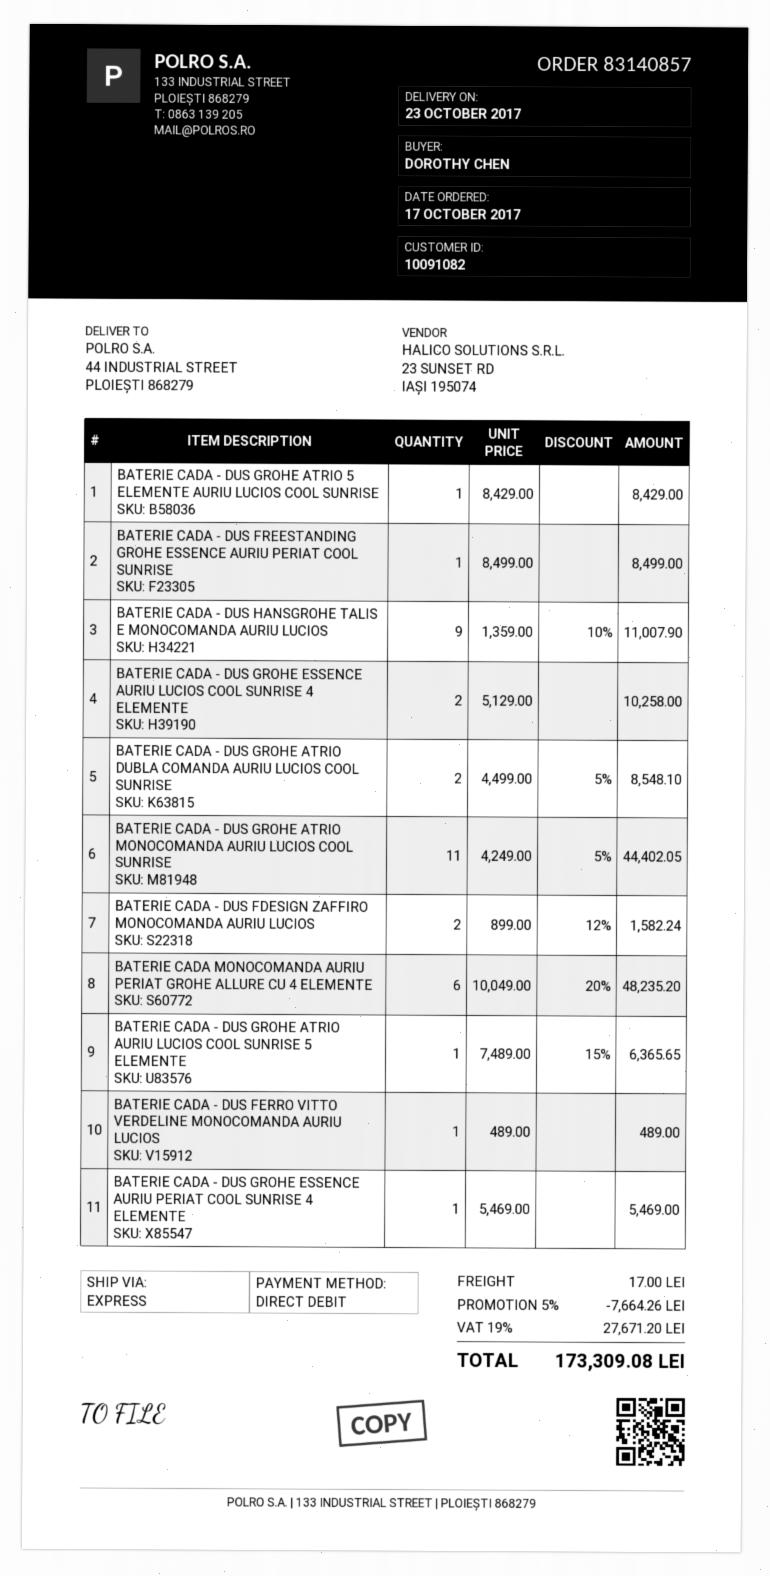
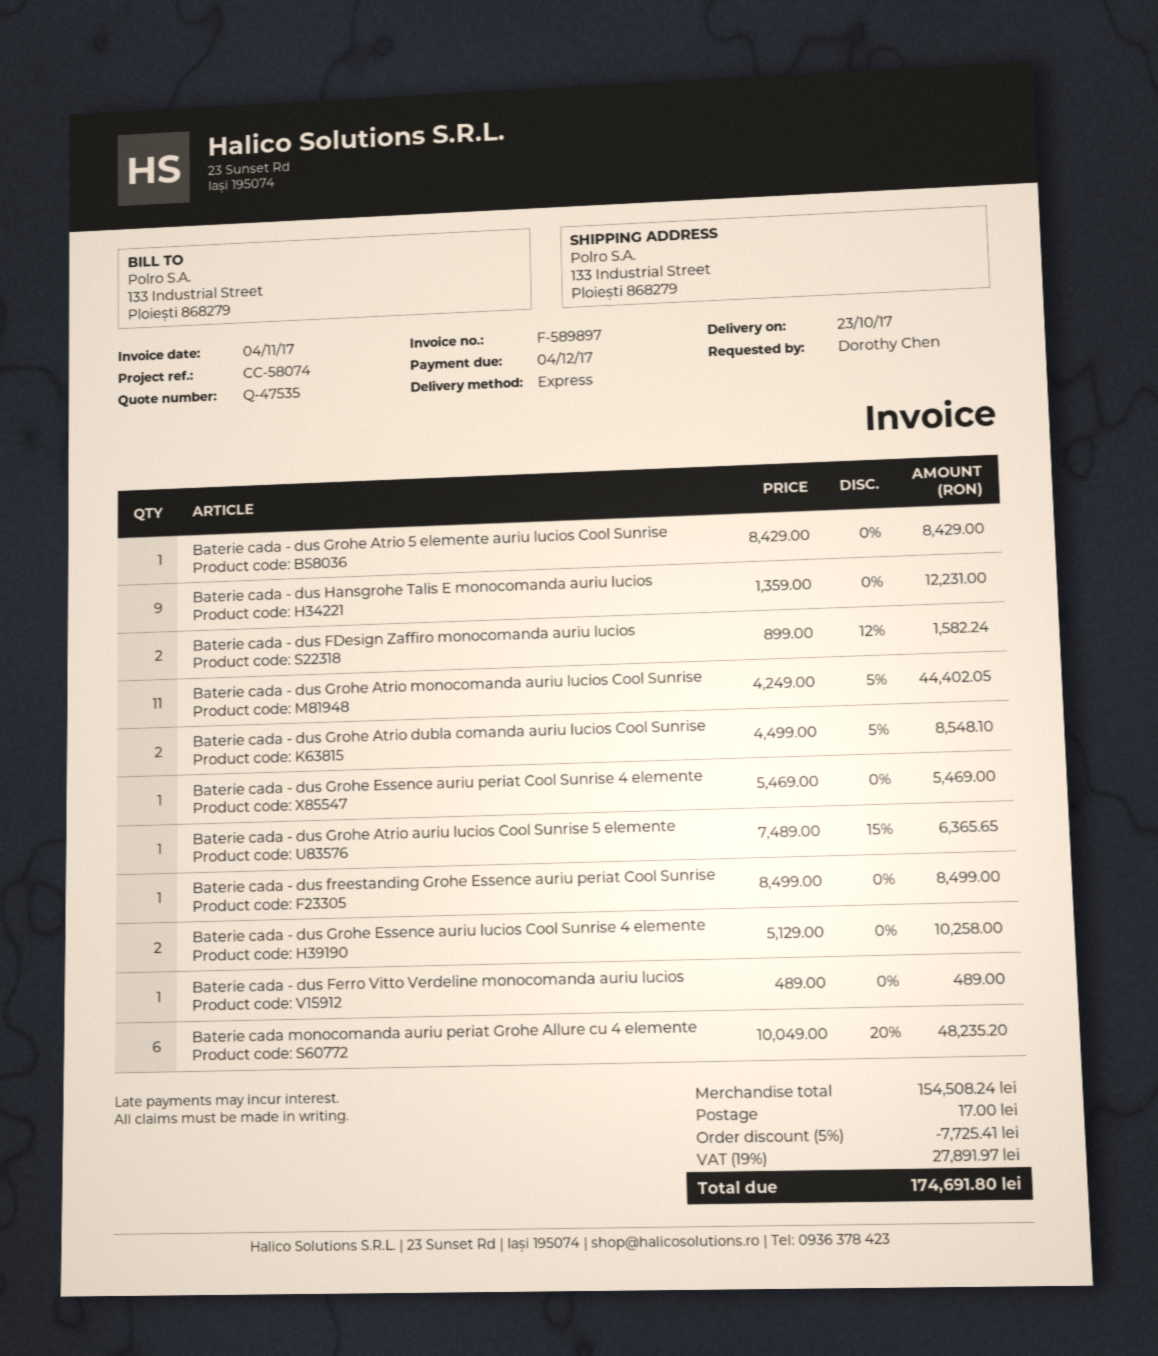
ship to: 44 INDUSTRIAL STREET, PLOIEȘTI 868279 -> 133 Industrial Street, Ploiești 868279
BATERIE CADA - DUS HANSGROHE TALIS E MONOCOMANDA AURIU LUCIOS: 9 x 1359.00 - 10% = 11007.90 -> 9 x 1359.00 = 12231.00
discount: 5% = 7664.26 -> 5% = 7725.41
tax: 19% = 27671.20 -> 19% = 27891.97
total: 173309.08 -> 174691.80

